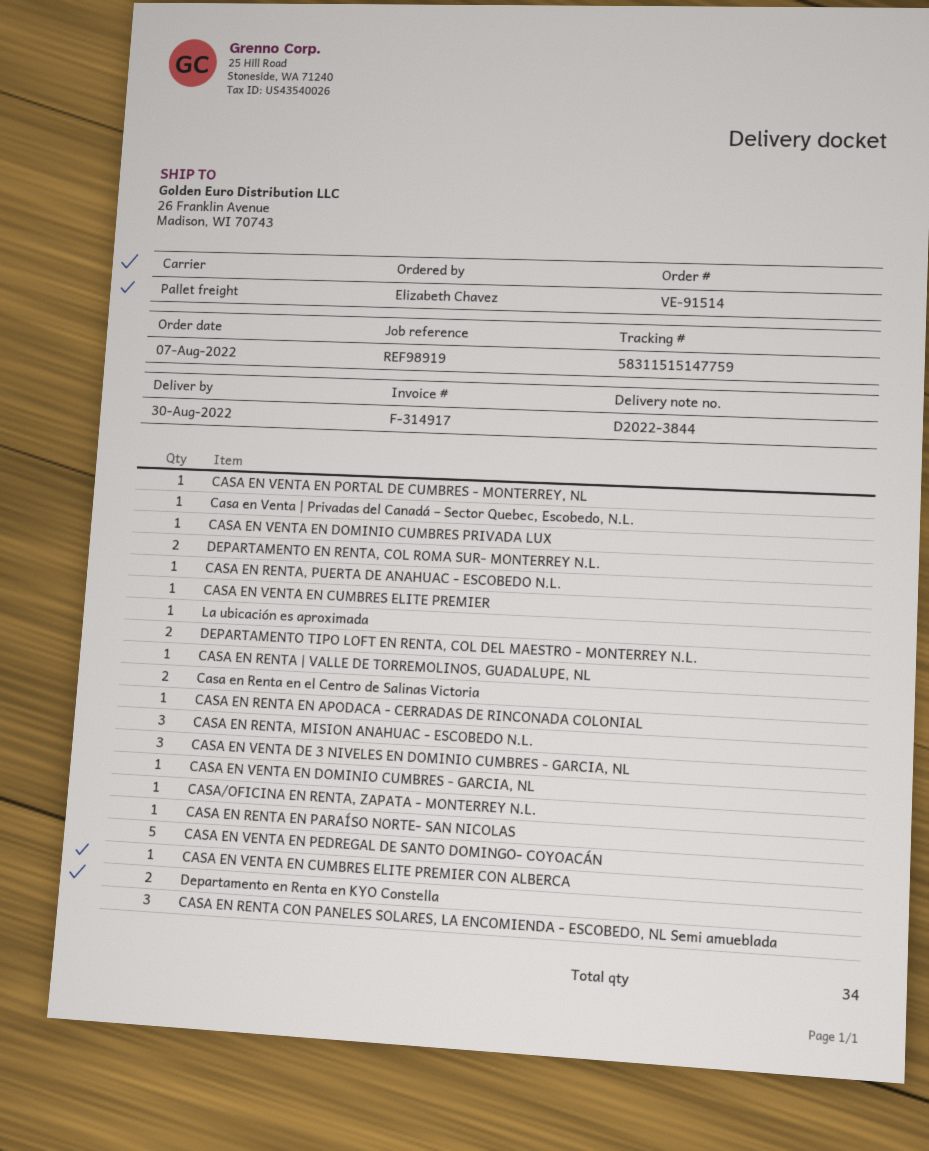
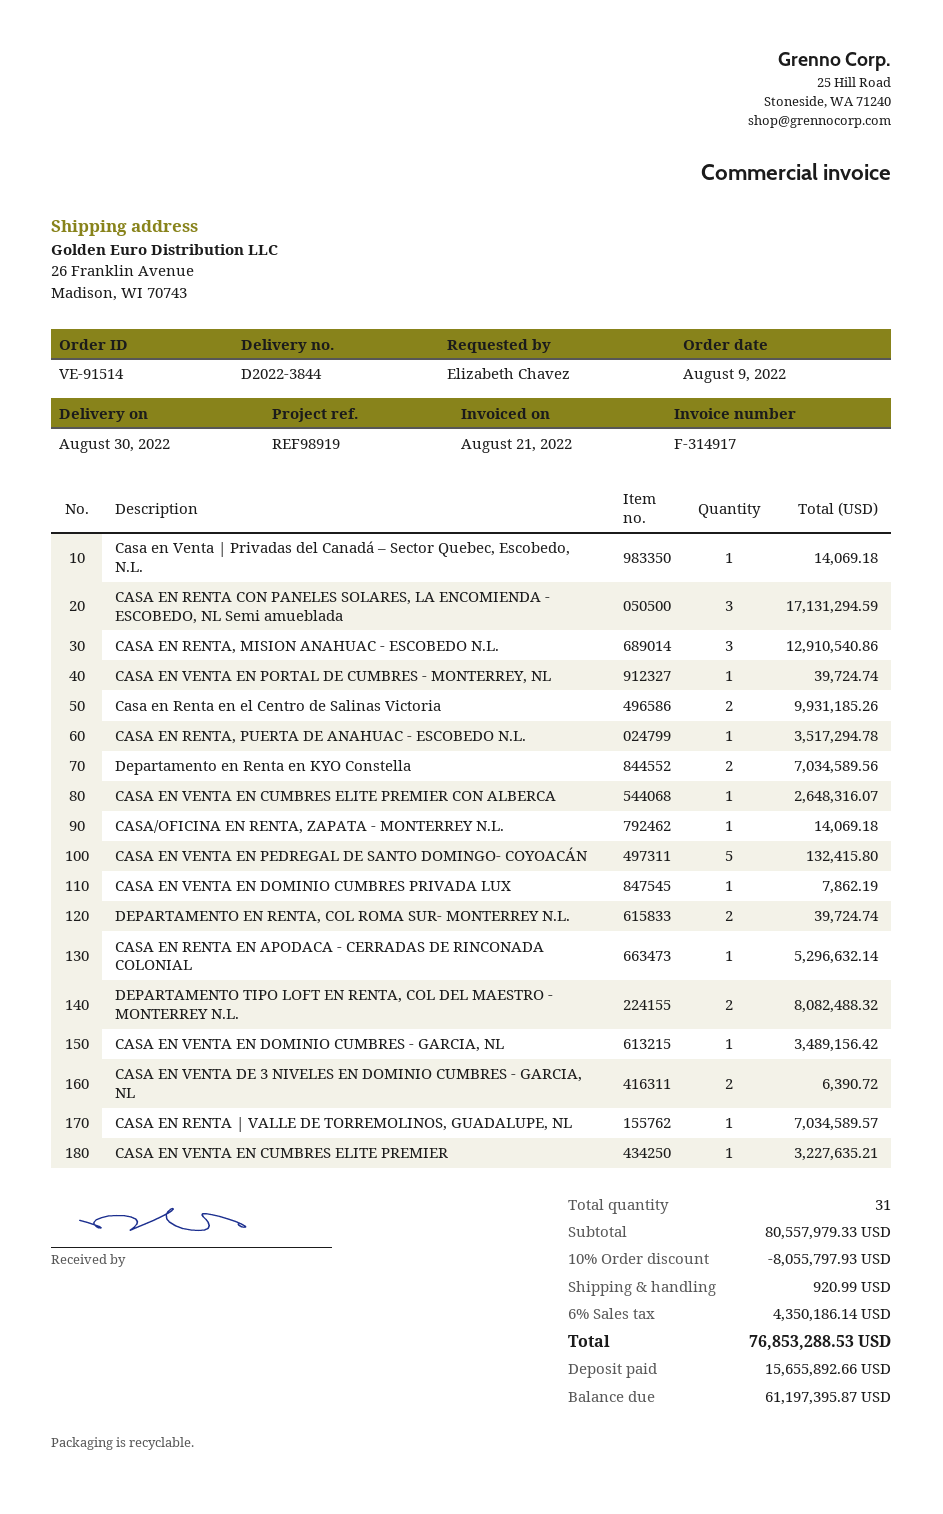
order date: 2022-08-07 -> 2022-08-09
La ubicación es aproximada: 1 -> none
CASA EN VENTA DE 3 NIVELES EN DOMINIO CUMBRES - GARCIA, NL: 3 -> 2
CASA EN RENTA EN PARAÍSO NORTE- SAN NICOLAS: 1 -> none
total quantity: 34 -> 31

